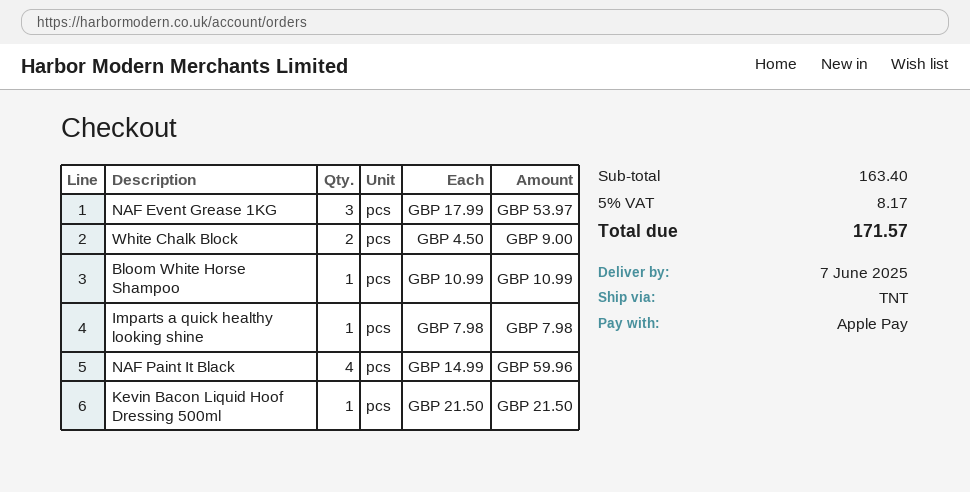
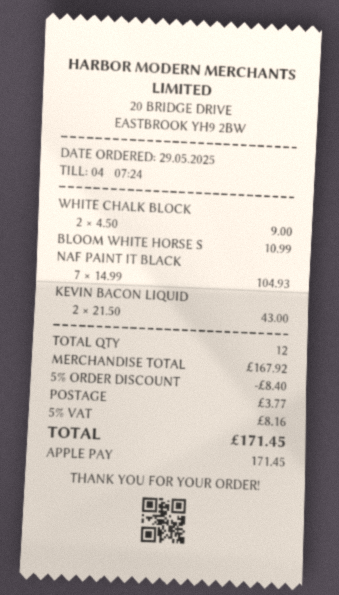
NAF Event Grease 1KG: 3 x 17.99 = 53.97 -> none
Imparts a quick healthy looking shine: 1 x 7.98 = 7.98 -> none
NAF Paint It Black: 4 x 14.99 = 59.96 -> 7 x 14.99 = 104.93
Kevin Bacon Liquid Hoof Dressing 500ml: 1 x 21.50 = 21.50 -> 2 x 21.50 = 43.00
subtotal: 163.40 -> 167.92
discount: none -> 5% = 8.40
shipping: none -> 3.77
tax: 5% = 8.17 -> 5% = 8.16
total: 171.57 -> 171.45

